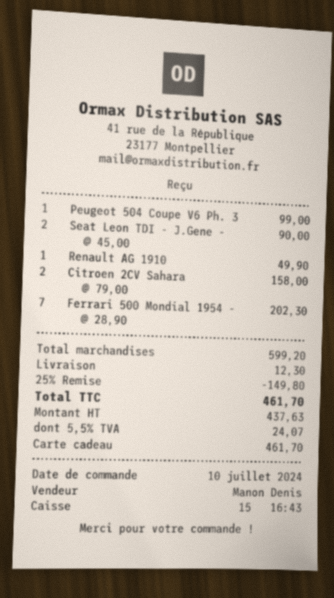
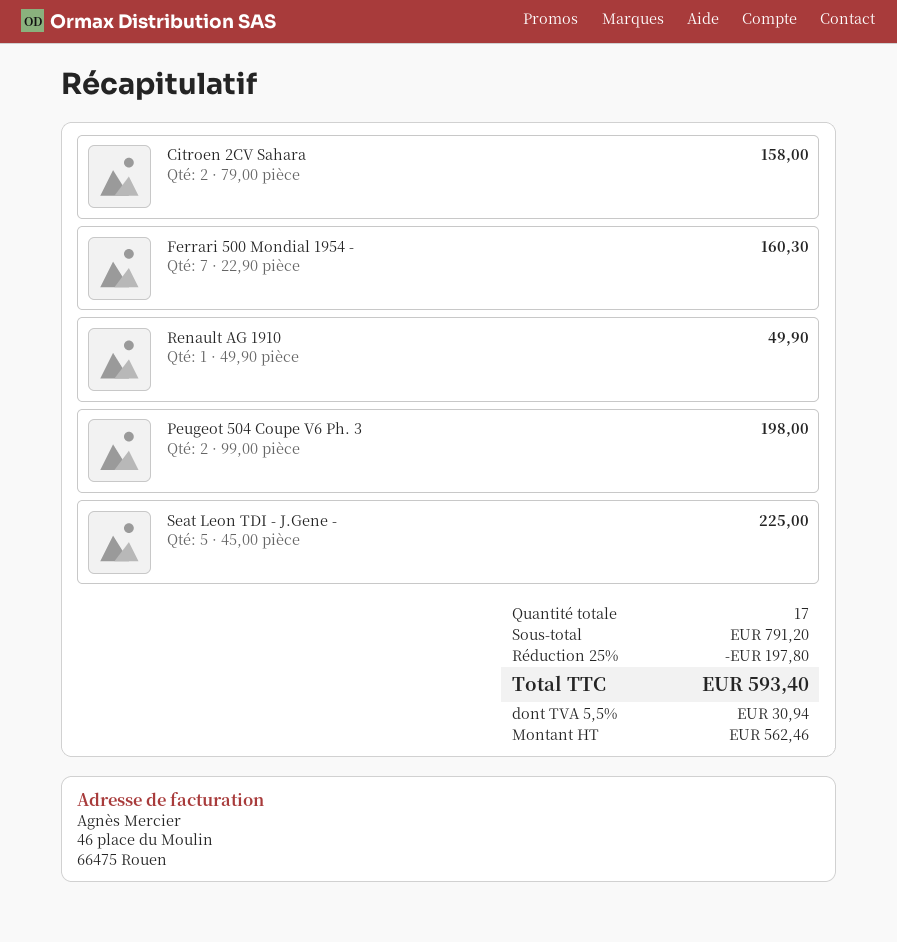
Peugeot 504 Coupe V6 Ph. 3: 1 x 99.00 = 99.00 -> 2 x 99.00 = 198.00
Seat Leon TDI - J.Gene -: 2 x 45.00 = 90.00 -> 5 x 45.00 = 225.00
Ferrari 500 Mondial 1954 -: 7 x 28.90 = 202.30 -> 7 x 22.90 = 160.30
subtotal: 599.20 -> 791.20
discount: 25% = 149.80 -> 25% = 197.80
shipping: 12.30 -> none
net: 437.63 -> 562.46
tax: 5.5% = 24.07 -> 5.5% = 30.94
total: 461.70 -> 593.40

